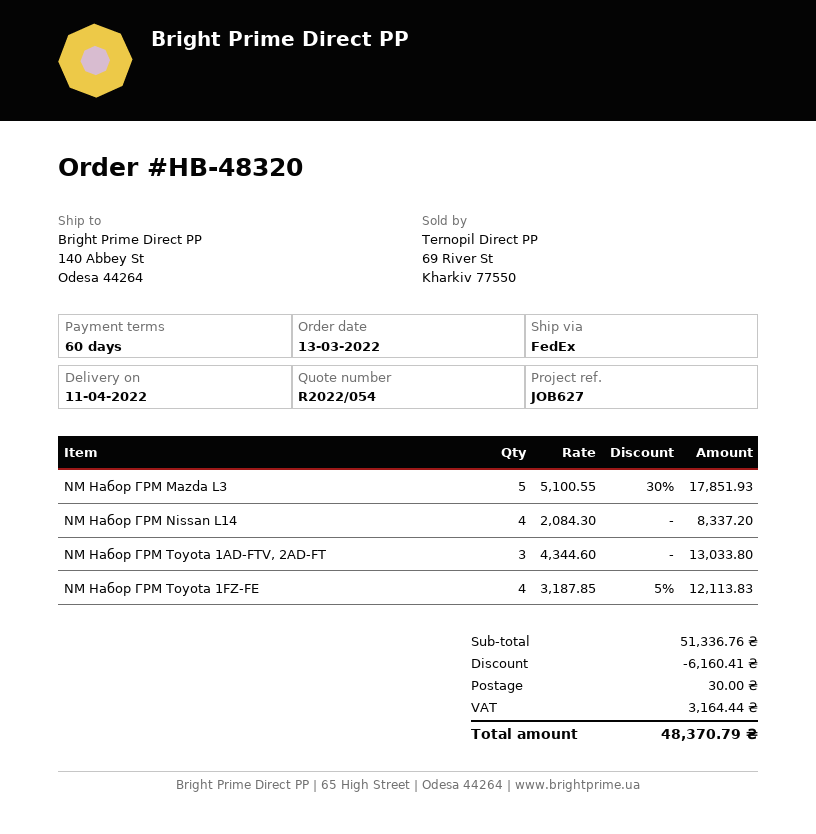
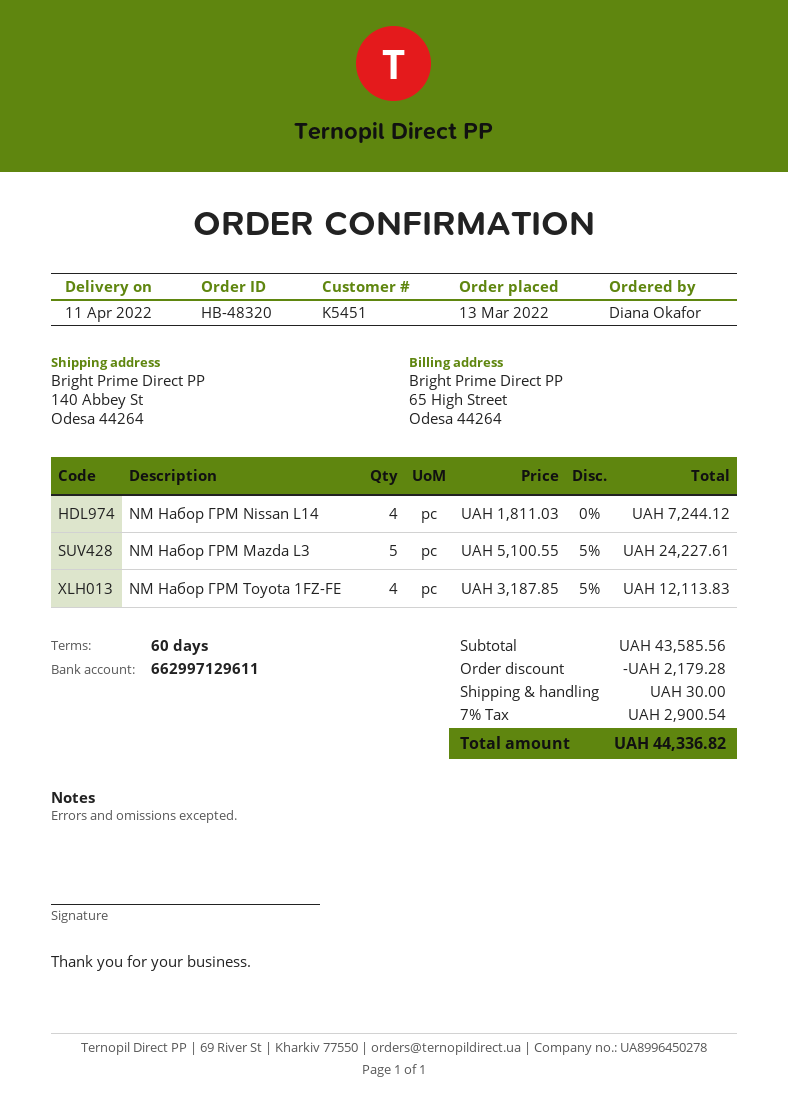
NM Набор ГРМ Mazda L3: 5 x 5100.55 - 30% = 17851.93 -> 5 x 5100.55 - 5% = 24227.61
NM Набор ГРМ Nissan L14: 4 x 2084.30 = 8337.20 -> 4 x 1811.03 = 7244.12
NM Набор ГРМ Toyota 1AD-FTV, 2AD-FT: 3 x 4344.60 = 13033.80 -> none
subtotal: 51336.76 -> 43585.56
discount: 6160.41 -> 2179.28
tax: 3164.44 -> 2900.54
total: 48370.79 -> 44336.82

